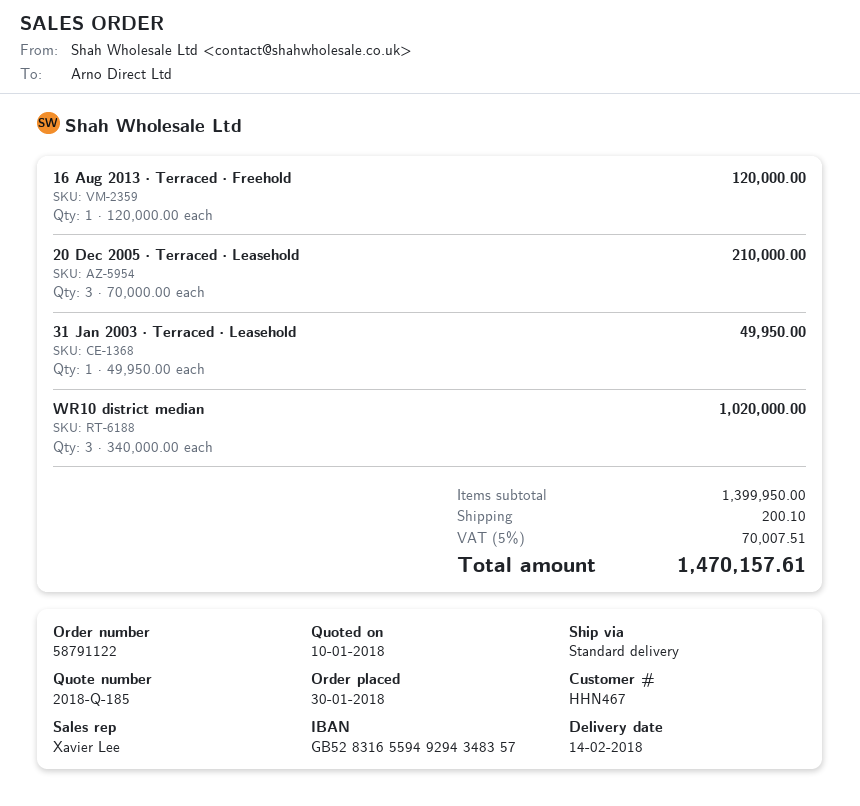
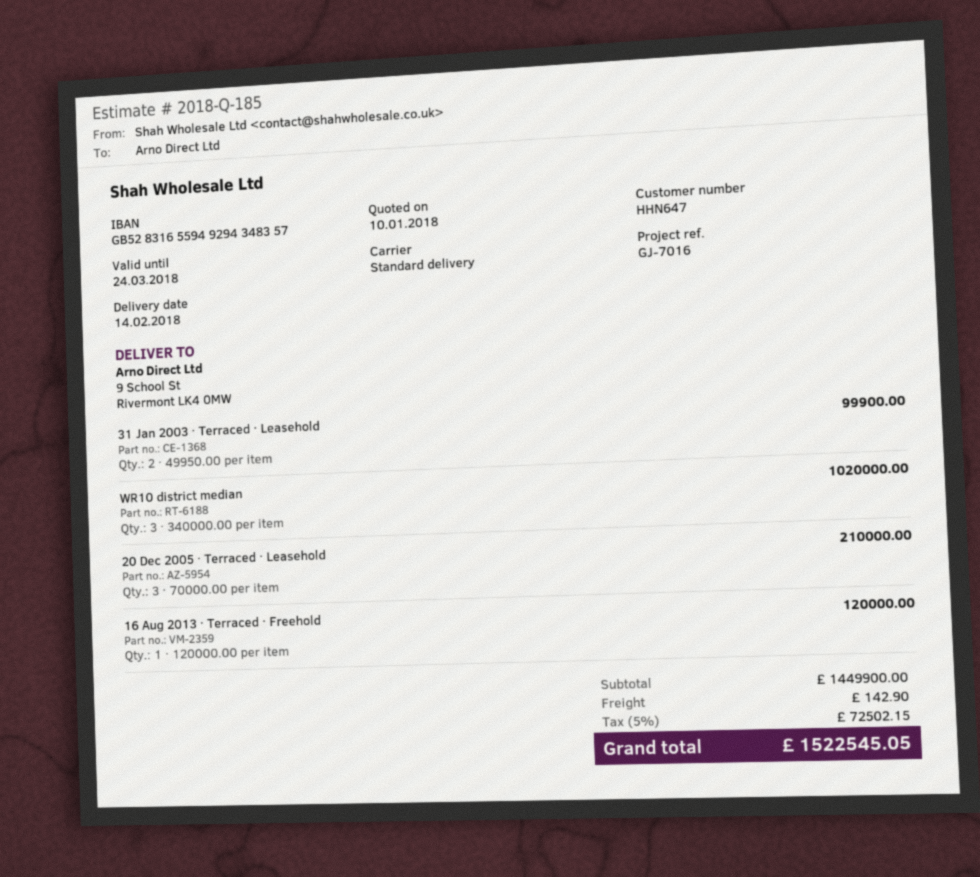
customer number: HHN467 -> HHN647
31 Jan 2003 · Terraced · Leasehold: 1 x 49950.00 = 49950.00 -> 2 x 49950.00 = 99900.00
subtotal: 1399950.00 -> 1449900.00
shipping: 200.10 -> 142.90
tax: 5% = 70007.51 -> 5% = 72502.15
total: 1470157.61 -> 1522545.05

